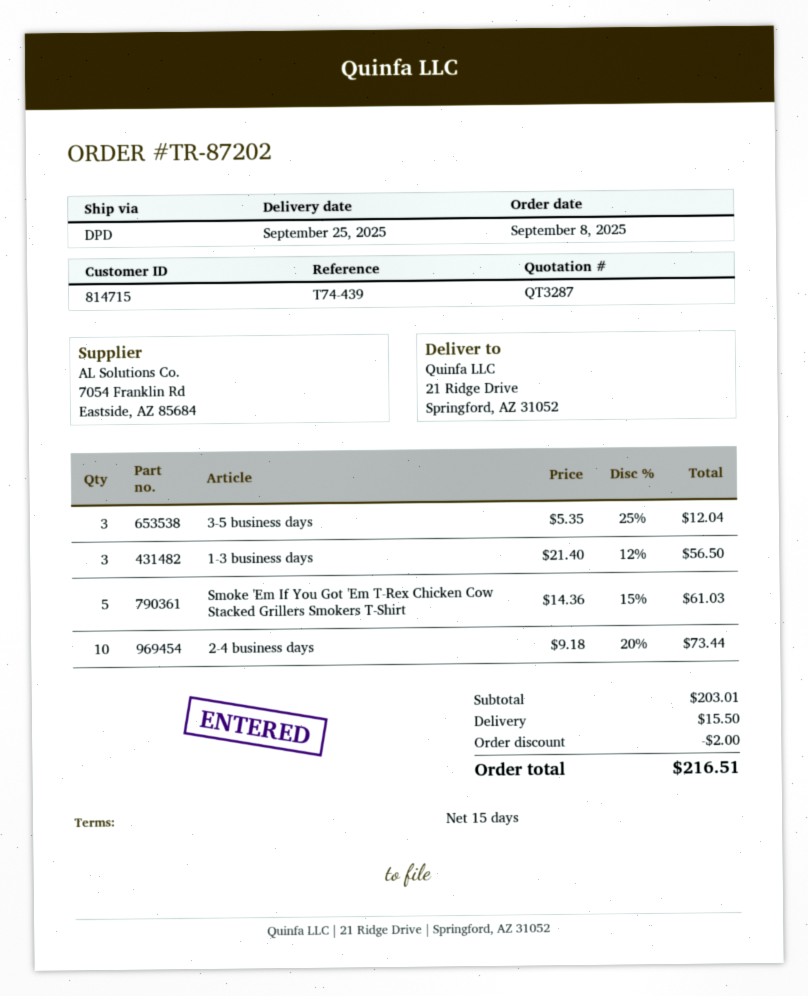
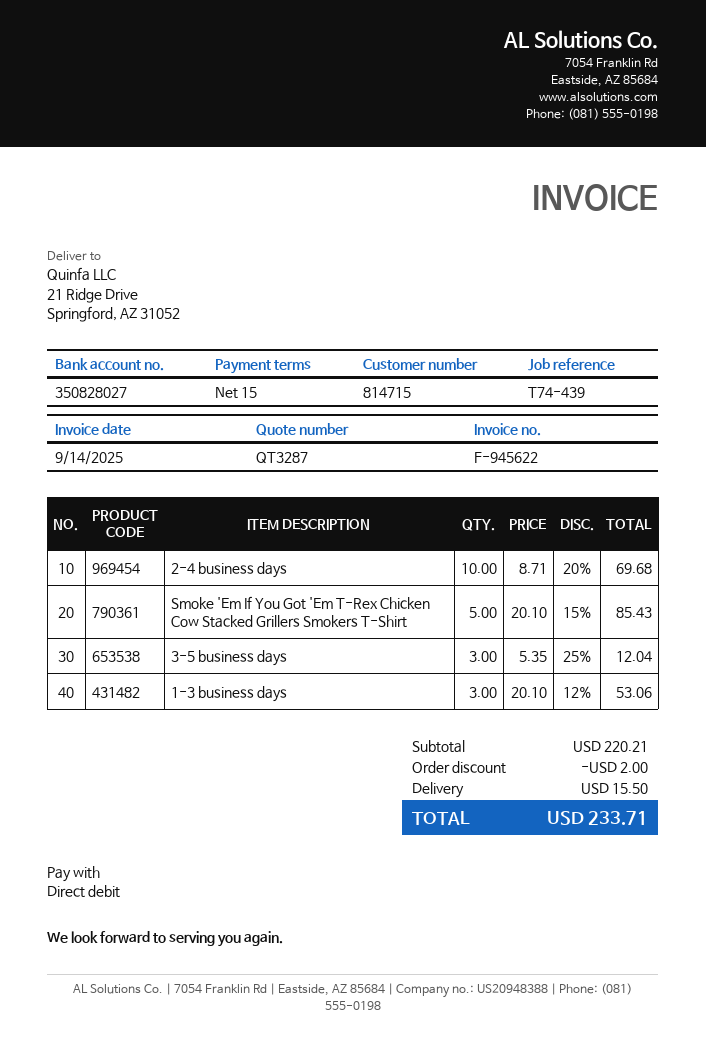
1-3 business days: 3 x 21.40 - 12% = 56.50 -> 3 x 20.10 - 12% = 53.06
Smoke 'Em If You Got 'Em T-Rex Chicken Cow Stacked Grillers Smokers T-Shirt: 5 x 14.36 - 15% = 61.03 -> 5 x 20.10 - 15% = 85.43
2-4 business days: 10 x 9.18 - 20% = 73.44 -> 10 x 8.71 - 20% = 69.68
subtotal: 203.01 -> 220.21
total: 216.51 -> 233.71

